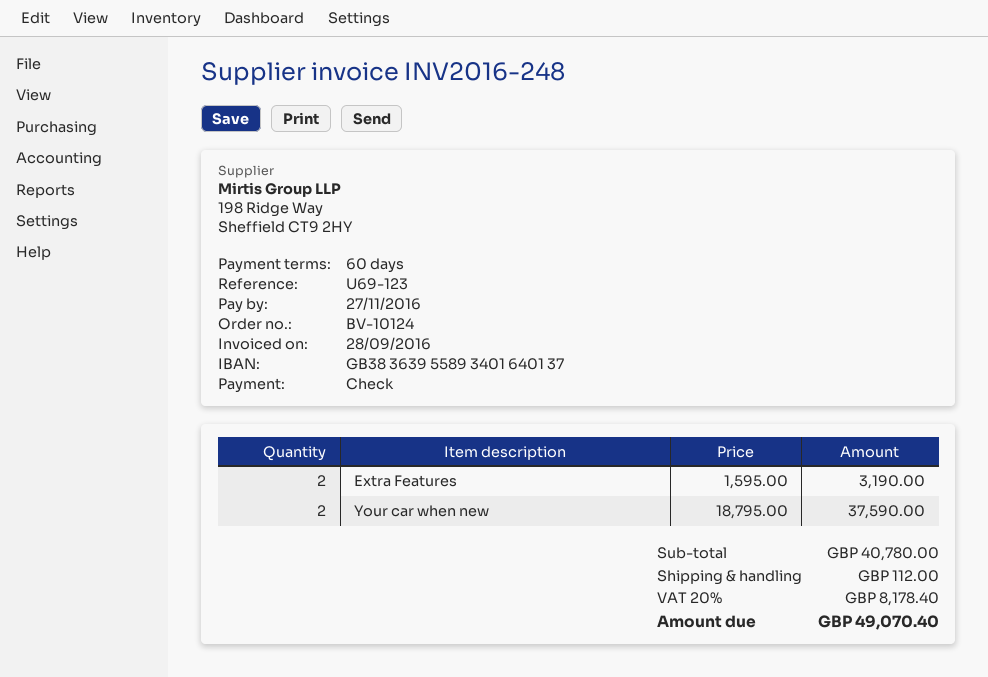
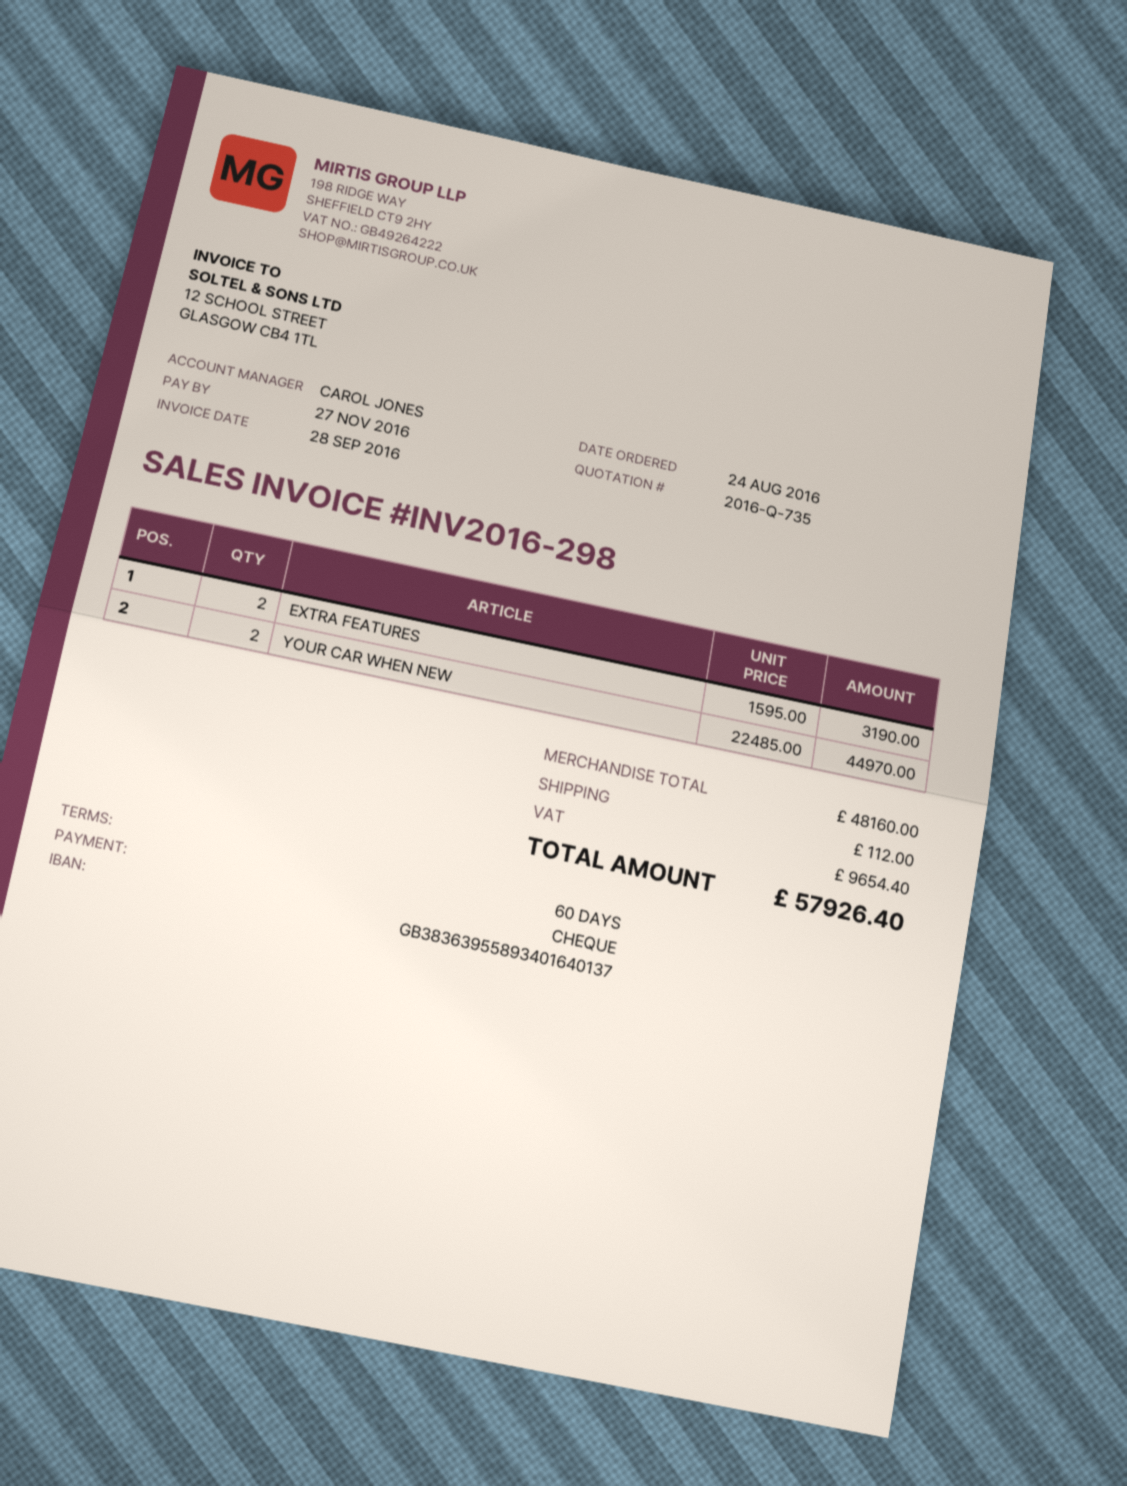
invoice number: INV2016-248 -> INV2016-298
Your car when new: 2 x 18795.00 = 37590.00 -> 2 x 22485.00 = 44970.00
subtotal: 40780.00 -> 48160.00
tax: 8178.40 -> 9654.40
total: 49070.40 -> 57926.40

